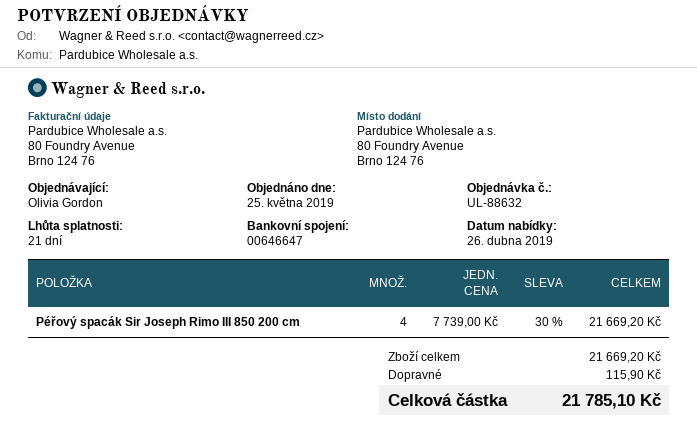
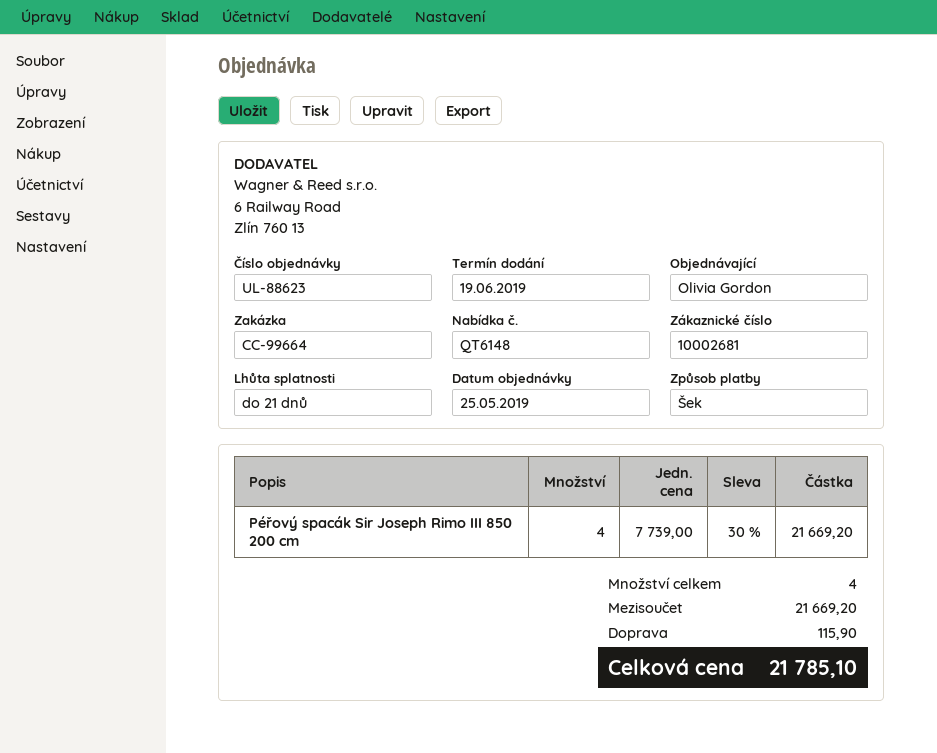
order number: UL-88632 -> UL-88623

